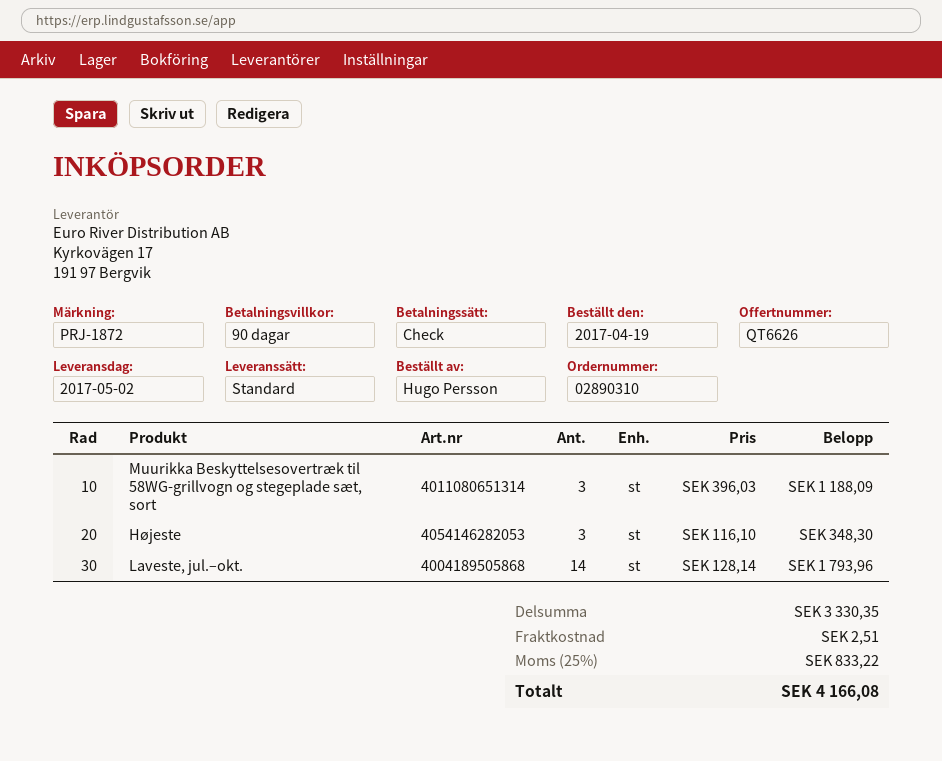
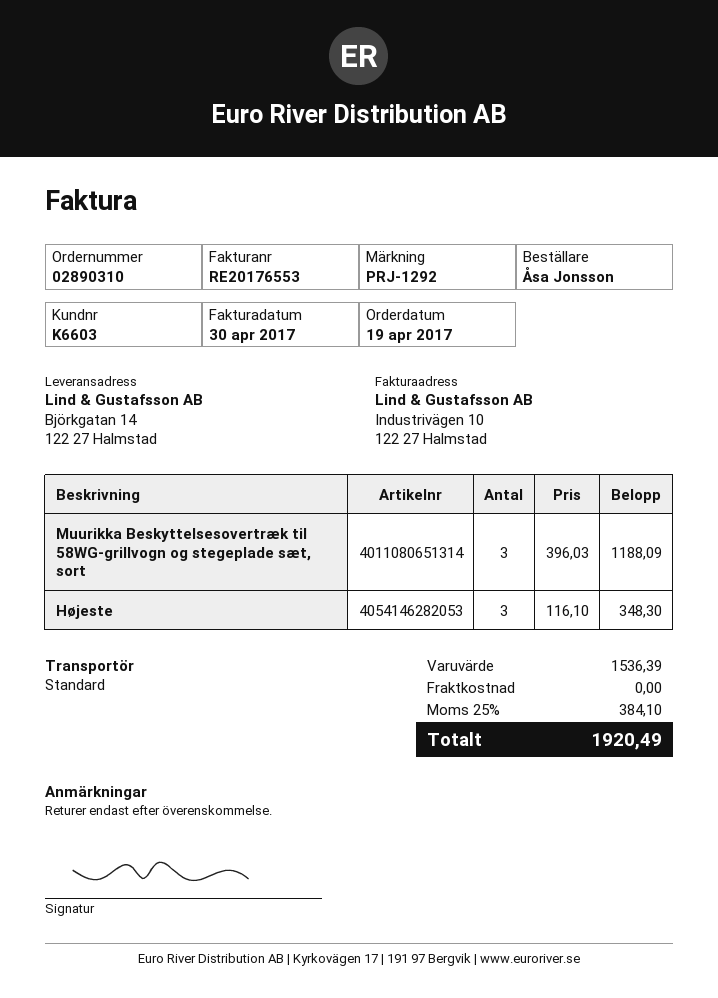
reference: PRJ-1872 -> PRJ-1292
ordered by: Hugo Persson -> Åsa Jonsson
Laveste, jul.–okt.: 14 x 128.14 = 1793.96 -> none
subtotal: 3330.35 -> 1536.39
shipping: 2.51 -> 0.00
tax: 25% = 833.22 -> 25% = 384.10
total: 4166.08 -> 1920.49

